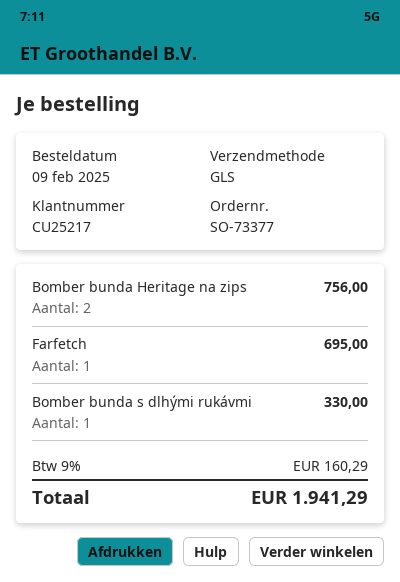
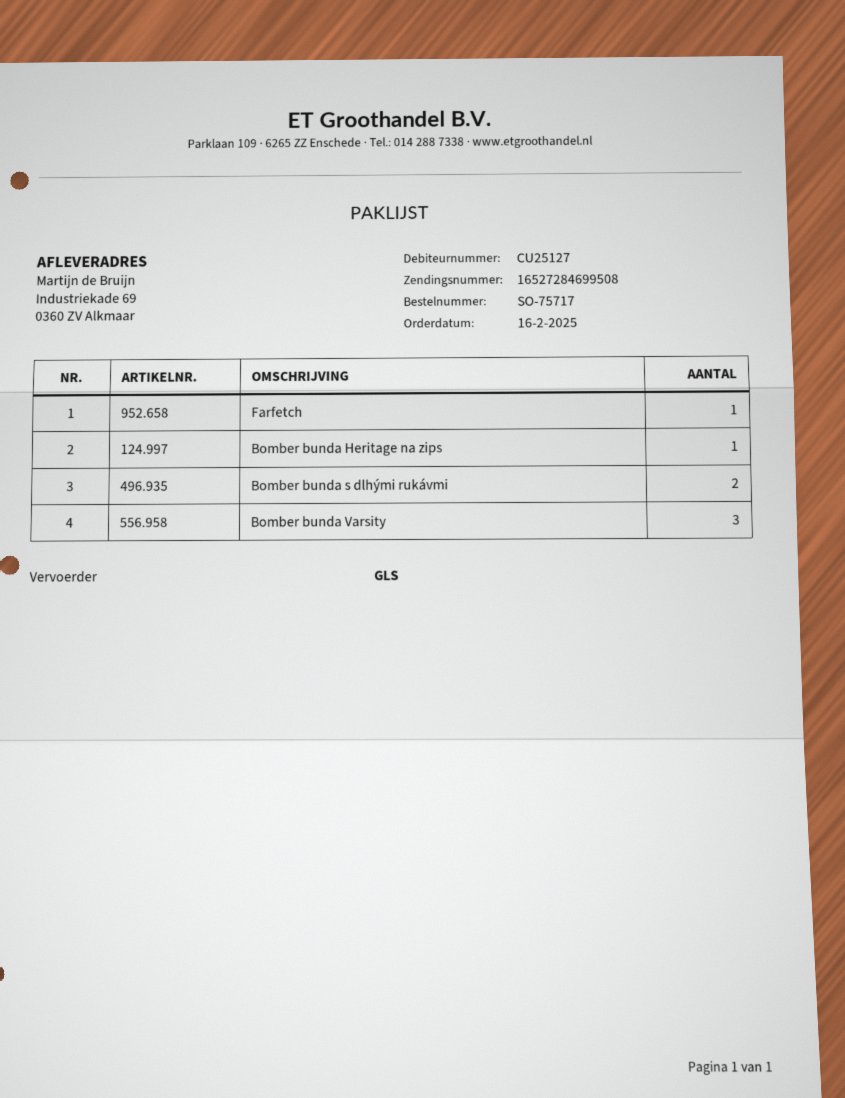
order number: SO-73377 -> SO-75717
order date: 2025-02-09 -> 2025-02-16
customer number: CU25217 -> CU25127
Bomber bunda Heritage na zips: 2 -> 1
Bomber bunda s dlhými rukávmi: 1 -> 2
Bomber bunda Varsity: none -> 3

